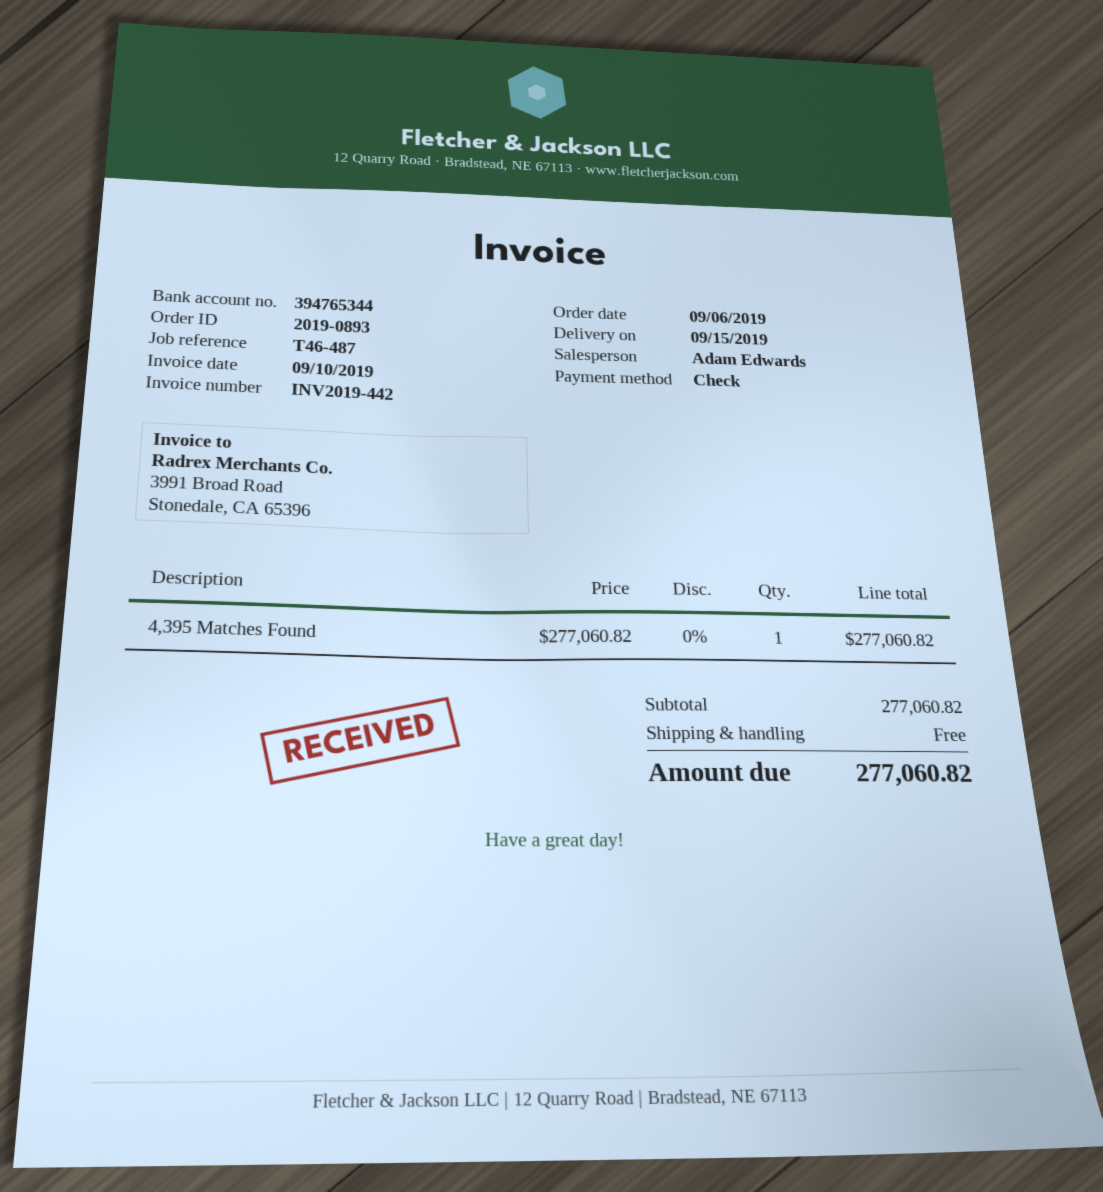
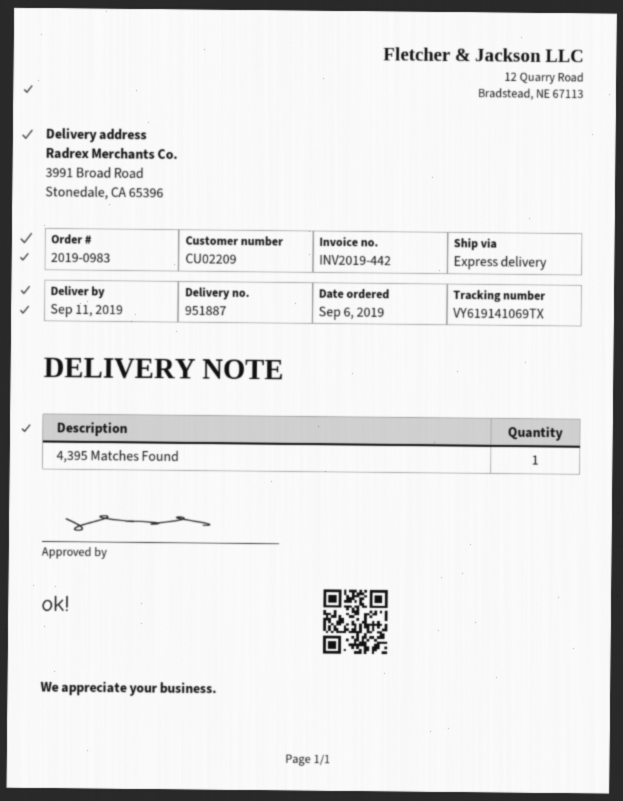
order number: 2019-0893 -> 2019-0983
delivery date: 2019-09-15 -> 2019-09-11

